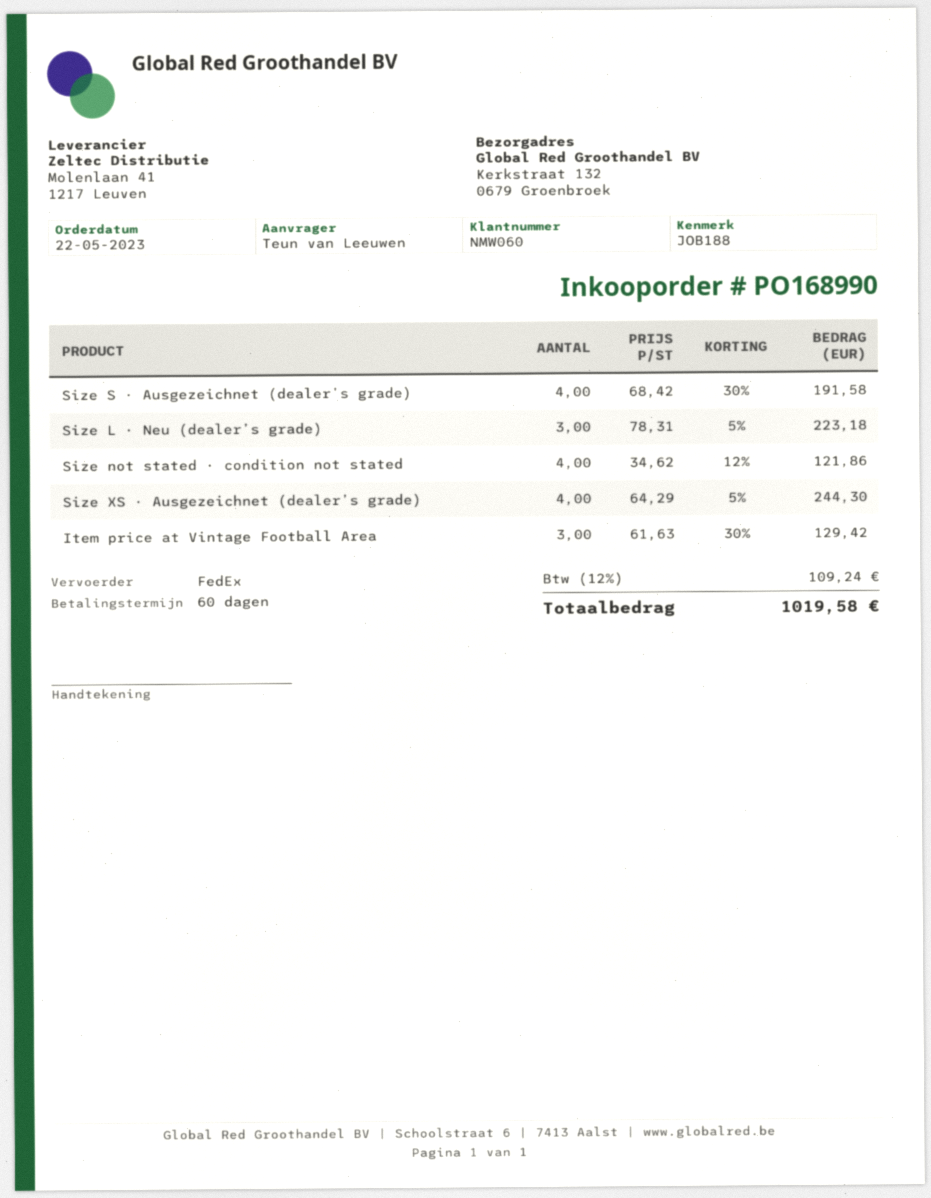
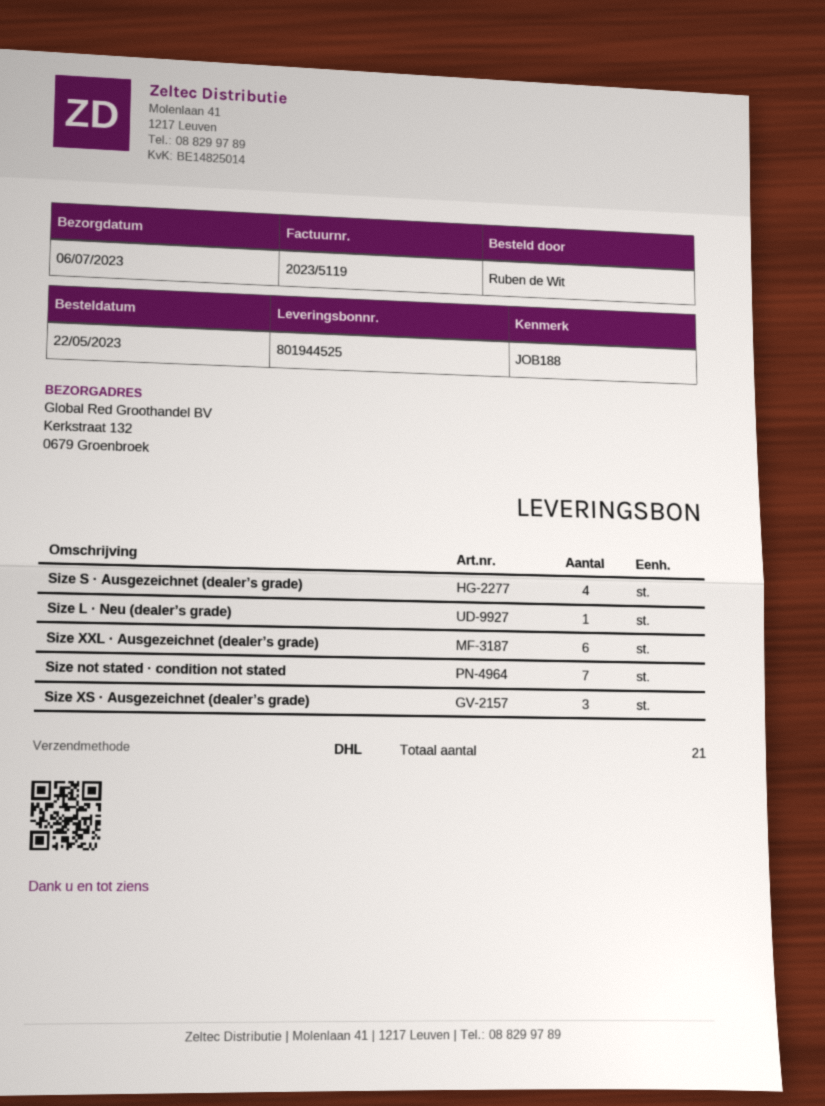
ordered by: Teun van Leeuwen -> Ruben de Wit
shipping method: FedEx -> DHL
Size L · Neu (dealer’s grade): 3 -> 1
Size not stated · condition not stated: 4 -> 7
Size XS · Ausgezeichnet (dealer’s grade): 4 -> 3
Item price at Vintage Football Area: 3 -> none
Size XXL · Ausgezeichnet (dealer’s grade): none -> 6

